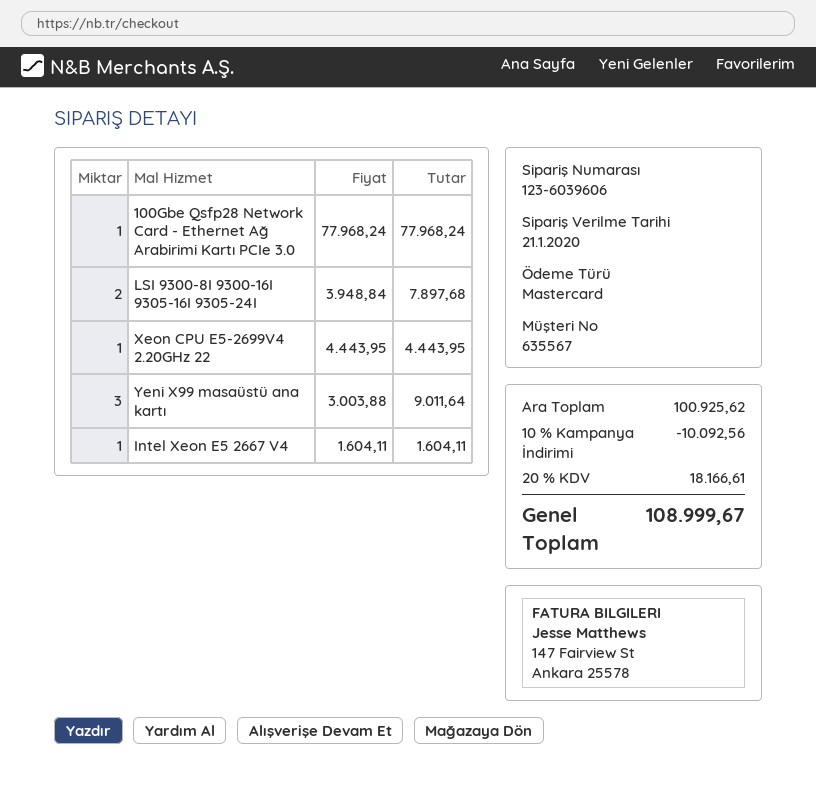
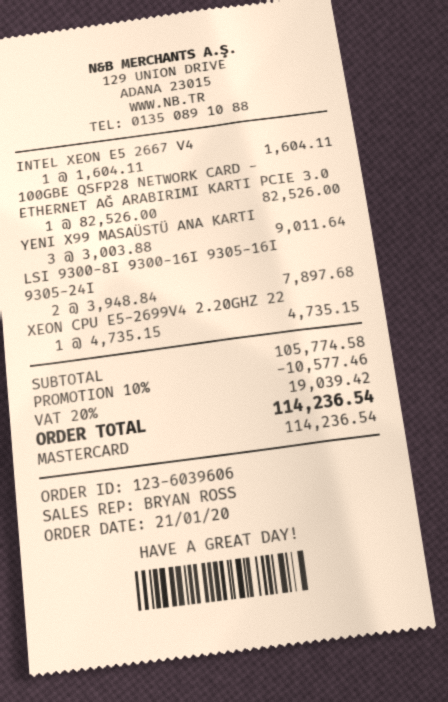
100Gbe Qsfp28 Network Card - Ethernet Ağ Arabirimi Kartı PCIe 3.0: 1 x 77968.24 = 77968.24 -> 1 x 82526.00 = 82526.00
Xeon CPU E5-2699V4 2.20GHz 22: 1 x 4443.95 = 4443.95 -> 1 x 4735.15 = 4735.15
subtotal: 100925.62 -> 105774.58
discount: 10% = 10092.56 -> 10% = 10577.46
tax: 20% = 18166.61 -> 20% = 19039.42
total: 108999.67 -> 114236.54

